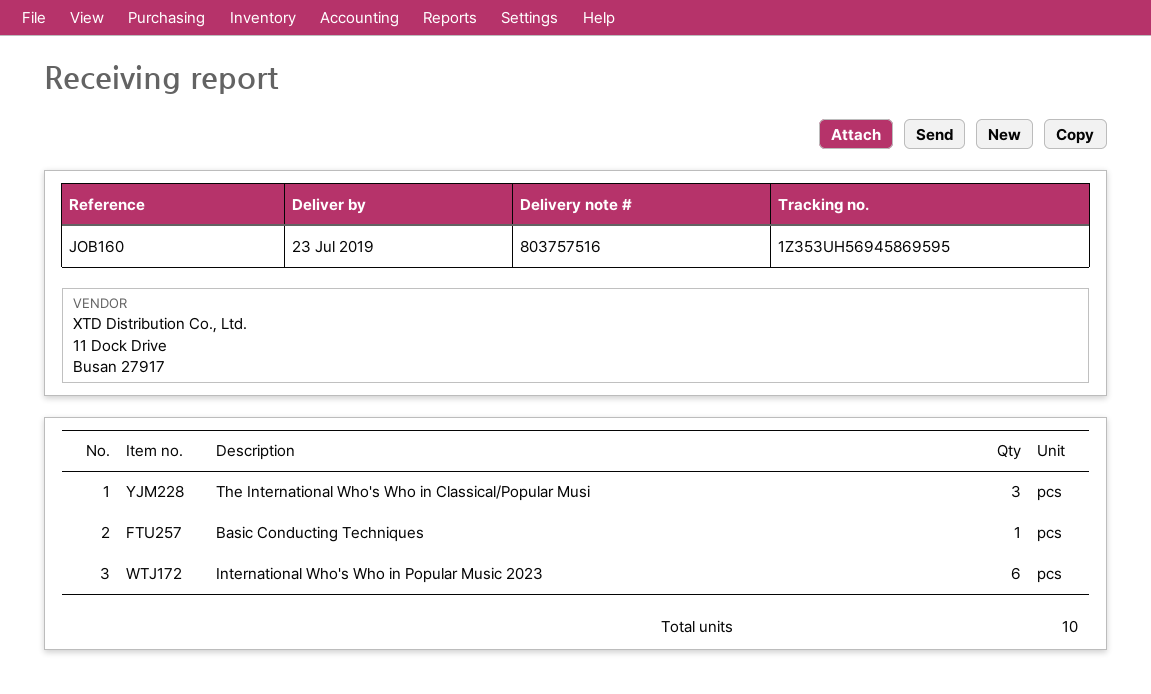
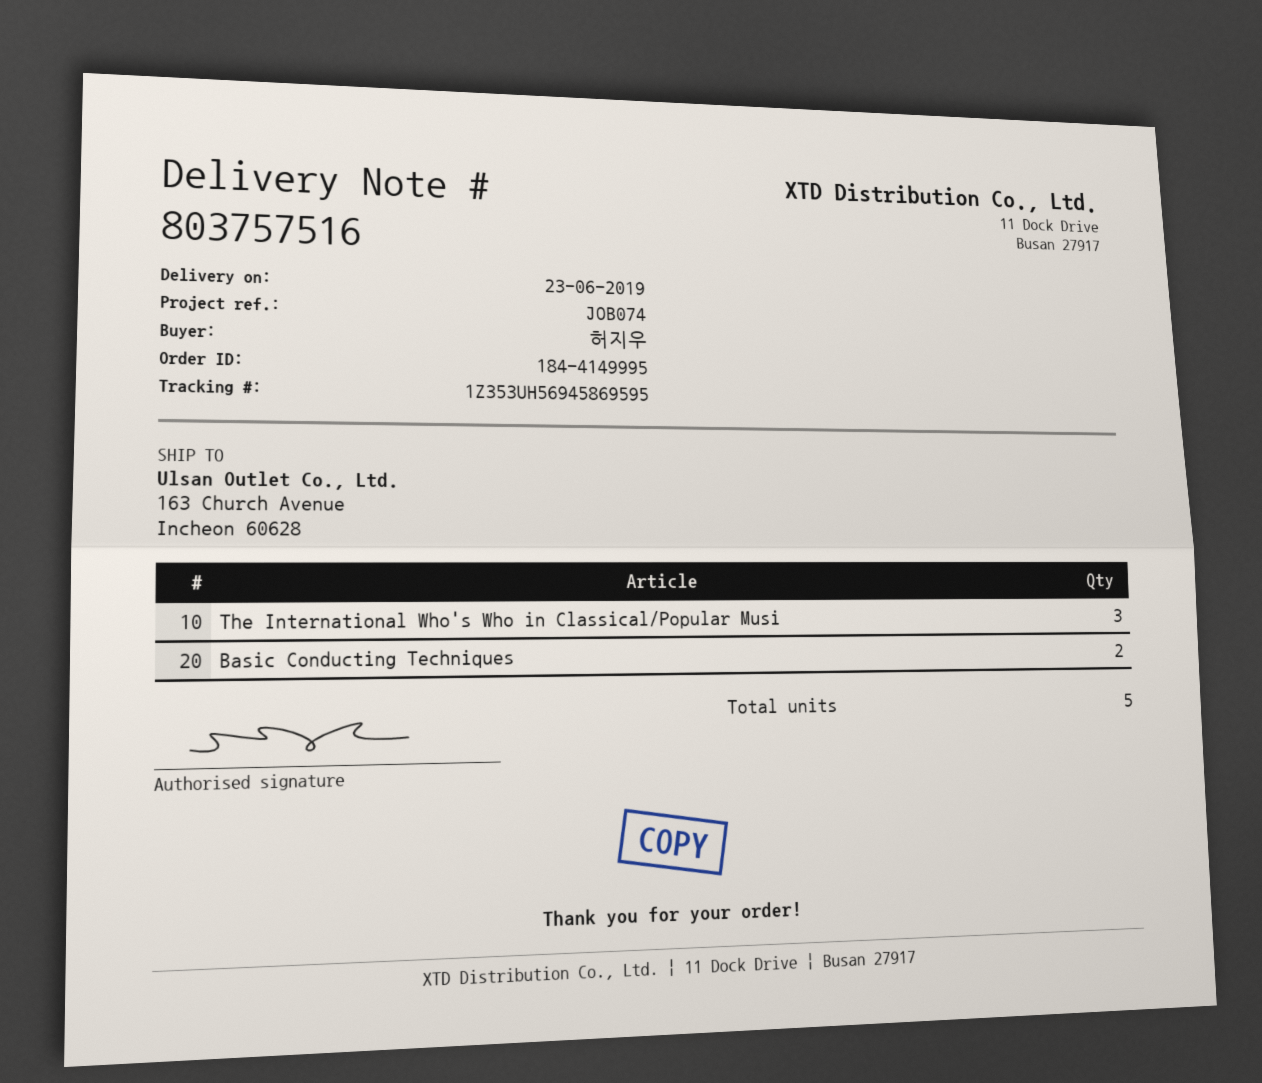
delivery date: 2019-07-23 -> 2019-06-23
reference: JOB160 -> JOB074
Basic Conducting Techniques: 1 -> 2
International Who's Who in Popular Music 2023: 6 -> none
total quantity: 10 -> 5

